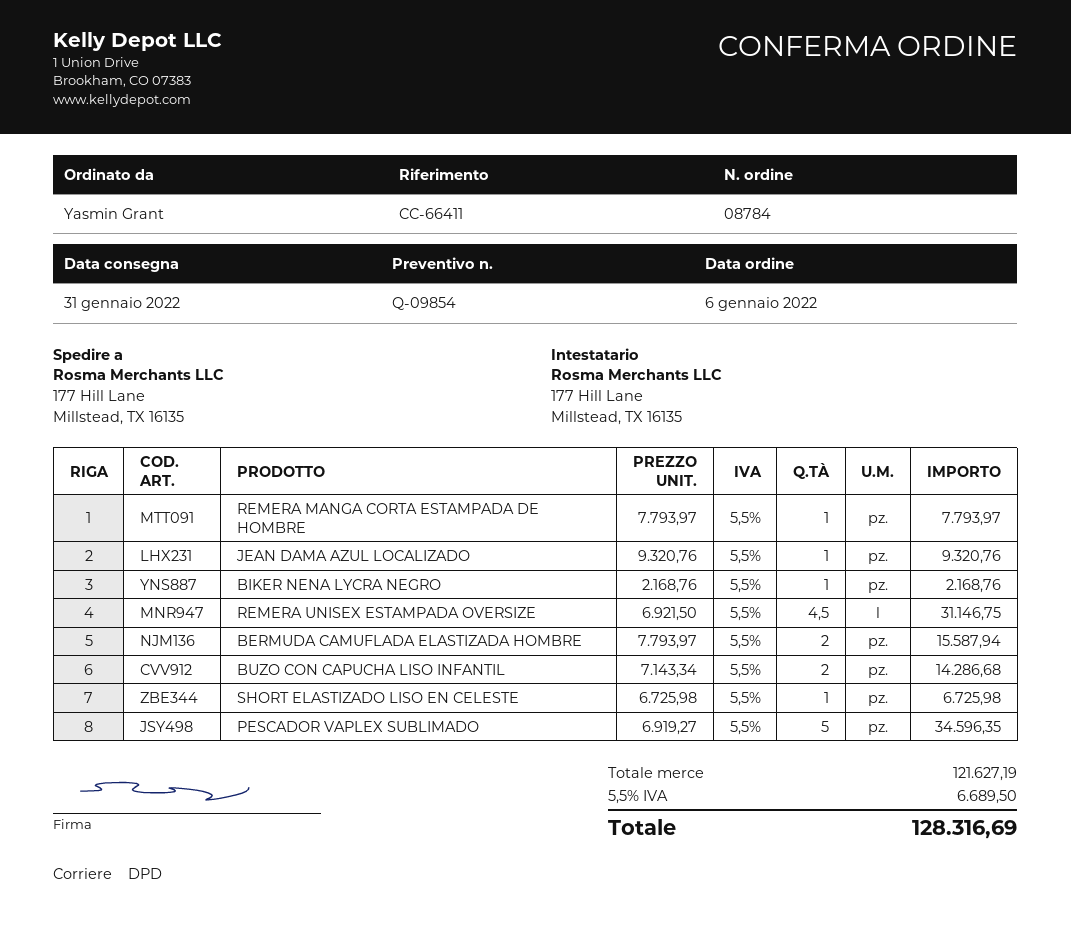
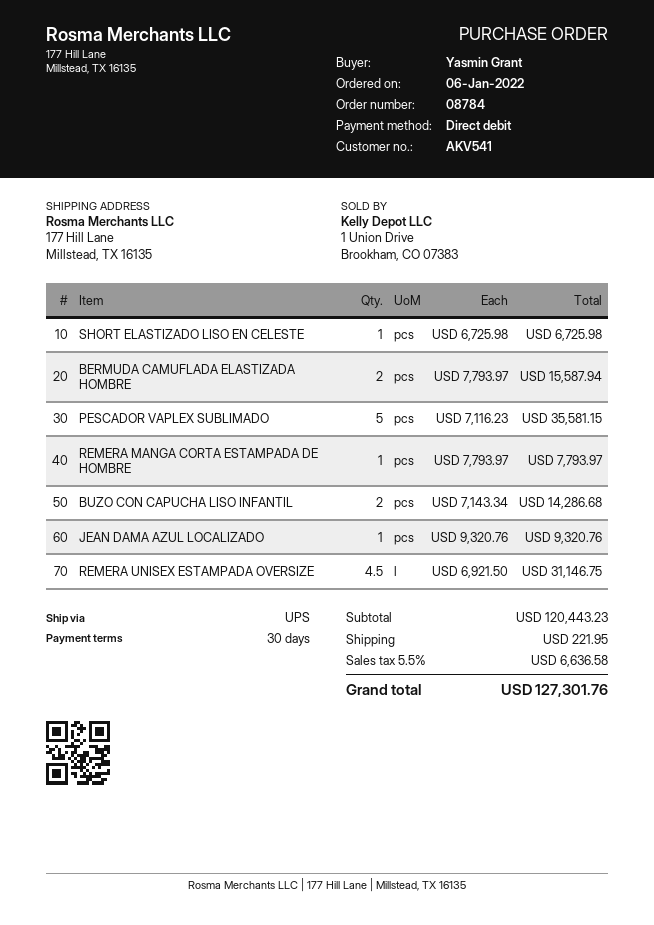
shipping method: DPD -> UPS
BIKER NENA LYCRA NEGRO: 1 x 2168.76 = 2168.76 -> none
PESCADOR VAPLEX SUBLIMADO: 5 x 6919.27 = 34596.35 -> 5 x 7116.23 = 35581.15
subtotal: 121627.19 -> 120443.23
shipping: none -> 221.95
tax: 5.5% = 6689.50 -> 5.5% = 6636.58
total: 128316.69 -> 127301.76

